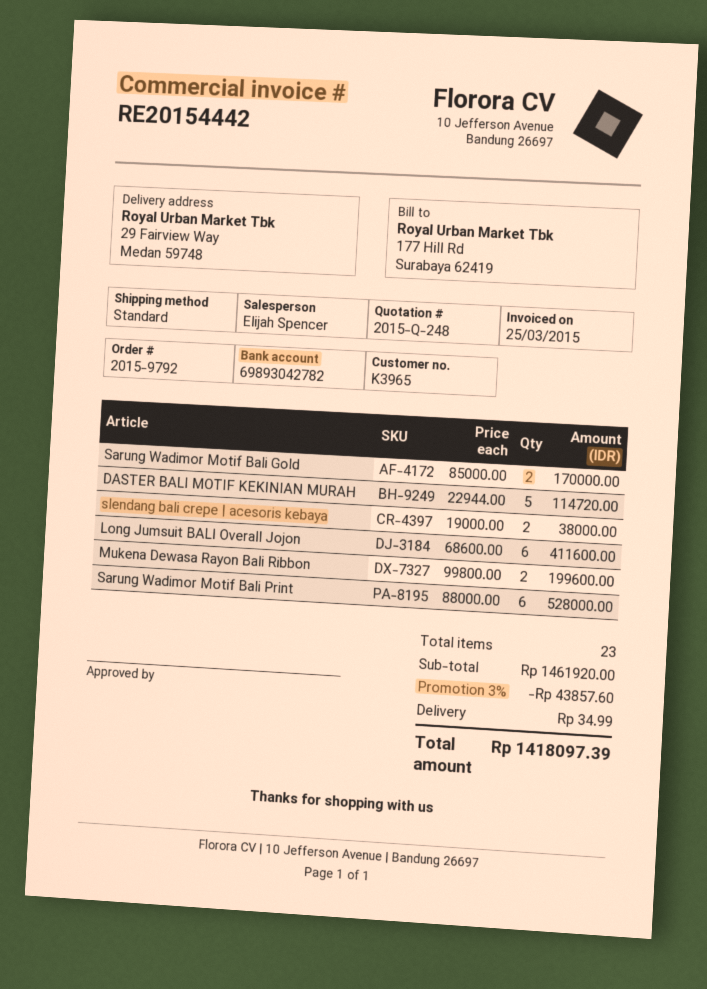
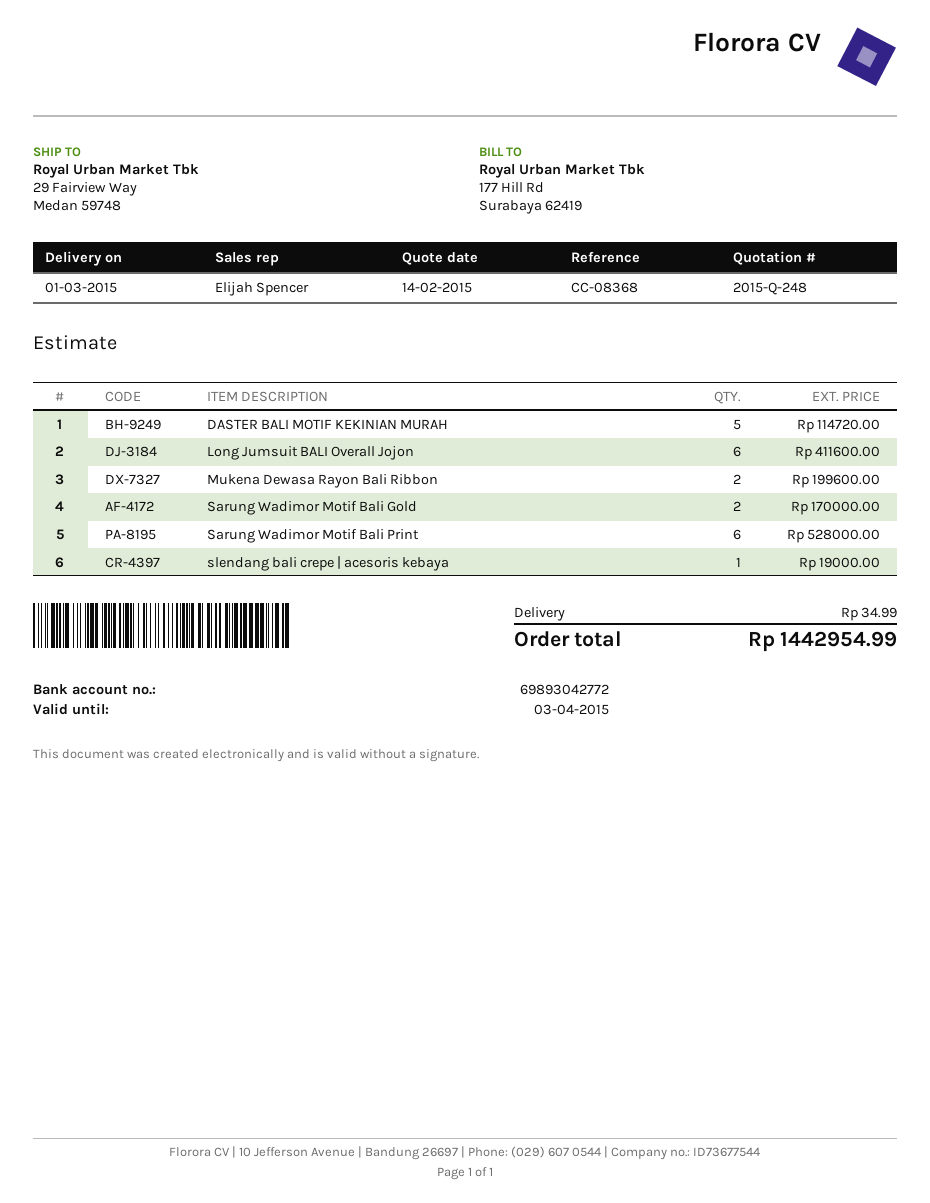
bank account: 69893042782 -> 69893042772
slendang bali crepe | acesoris kebaya: 2 for 38000.00 -> 1 for 19000.00
discount: 3% = 43857.60 -> none
total: 1418097.39 -> 1442954.99

